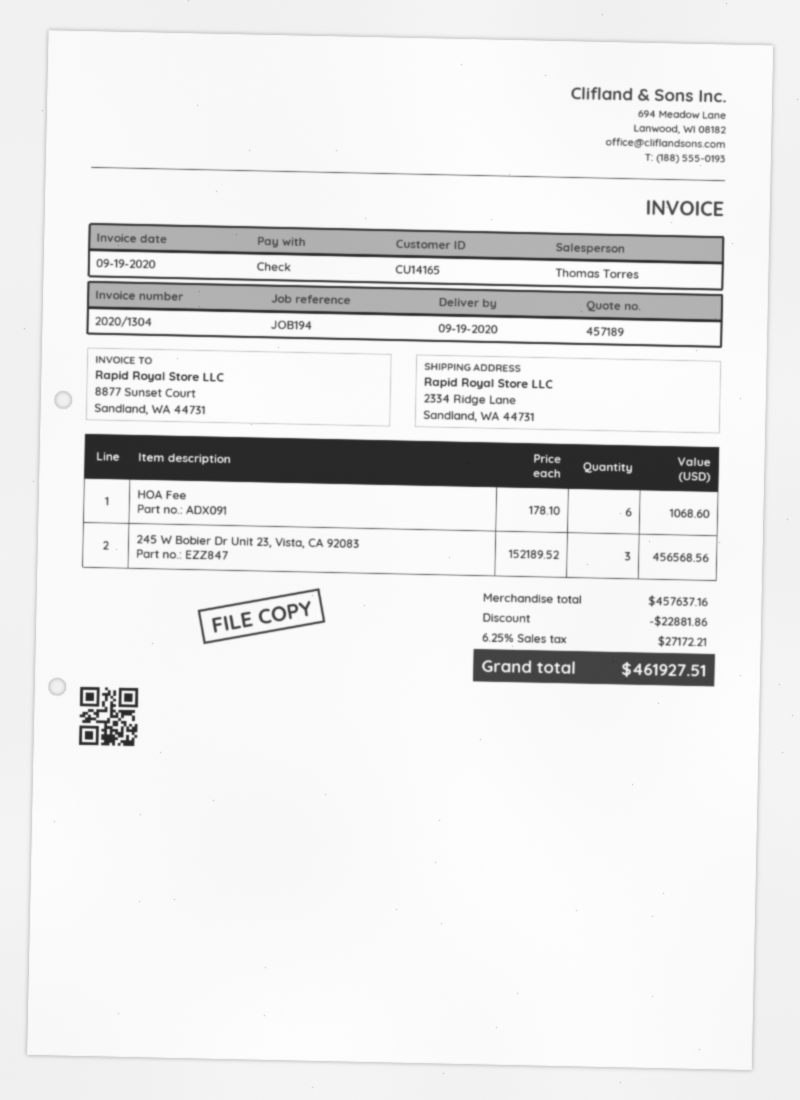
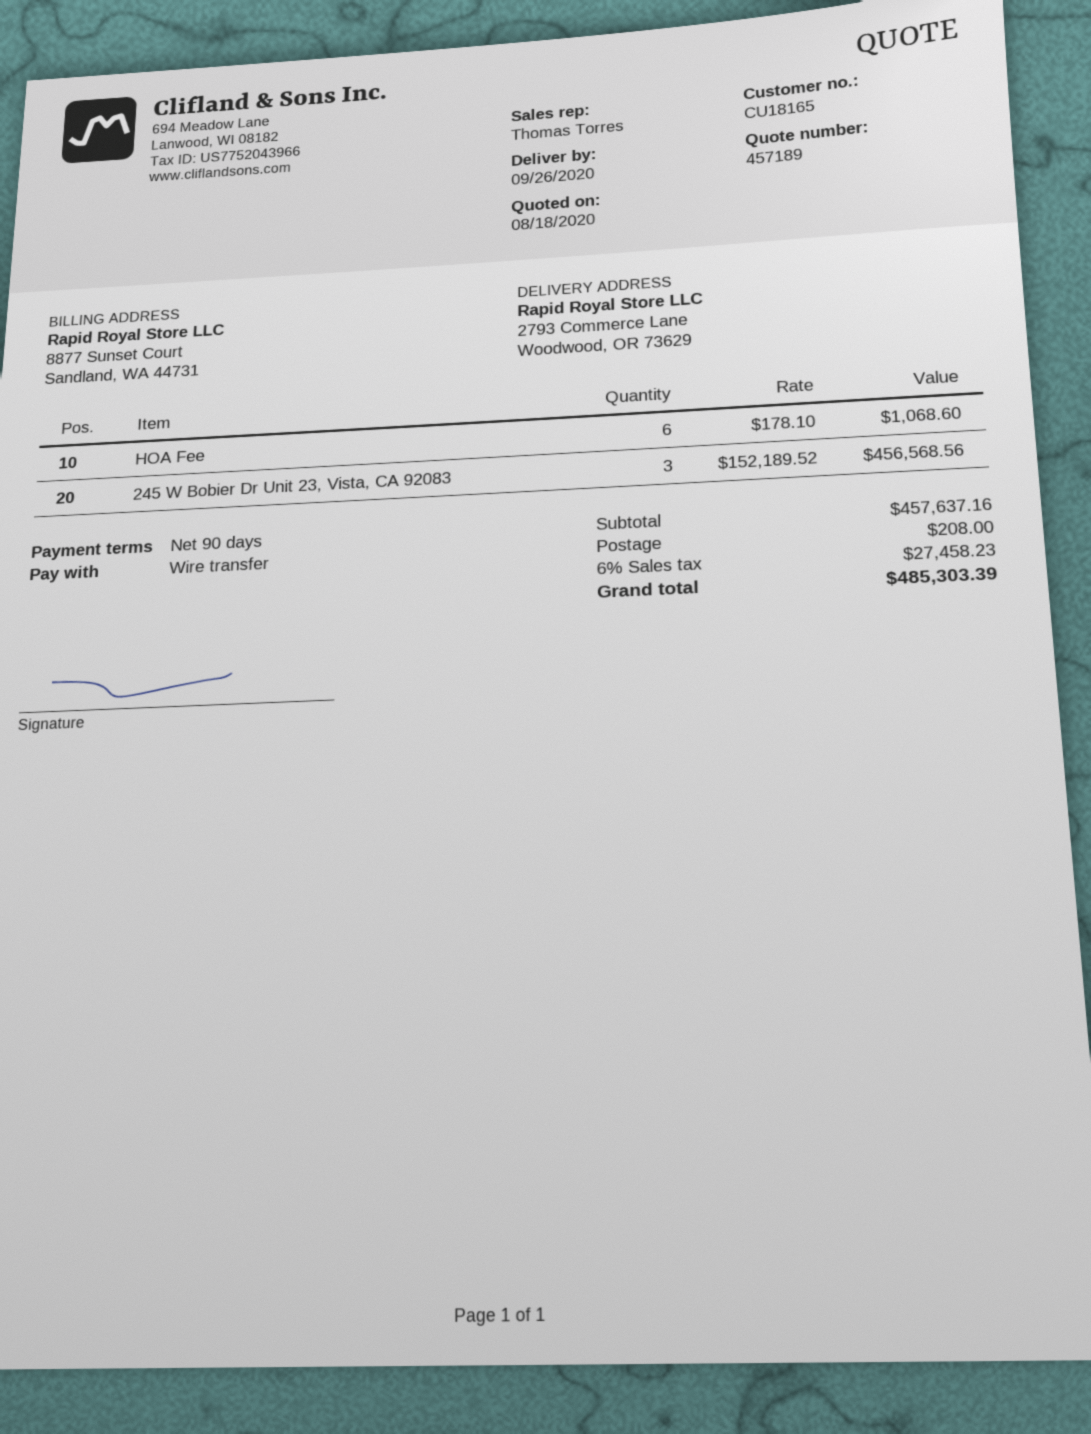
delivery date: 2020-09-19 -> 2020-09-26
customer number: CU14165 -> CU18165
payment method: cheque -> bank transfer
ship to: 2334 Ridge Lane, Sandland, WA 44731 -> 2793 Commerce Lane, Woodwood, OR 73629
discount: 22881.86 -> none
shipping: none -> 208.00
tax: 6.25% = 27172.21 -> 6% = 27458.23
total: 461927.51 -> 485303.39

